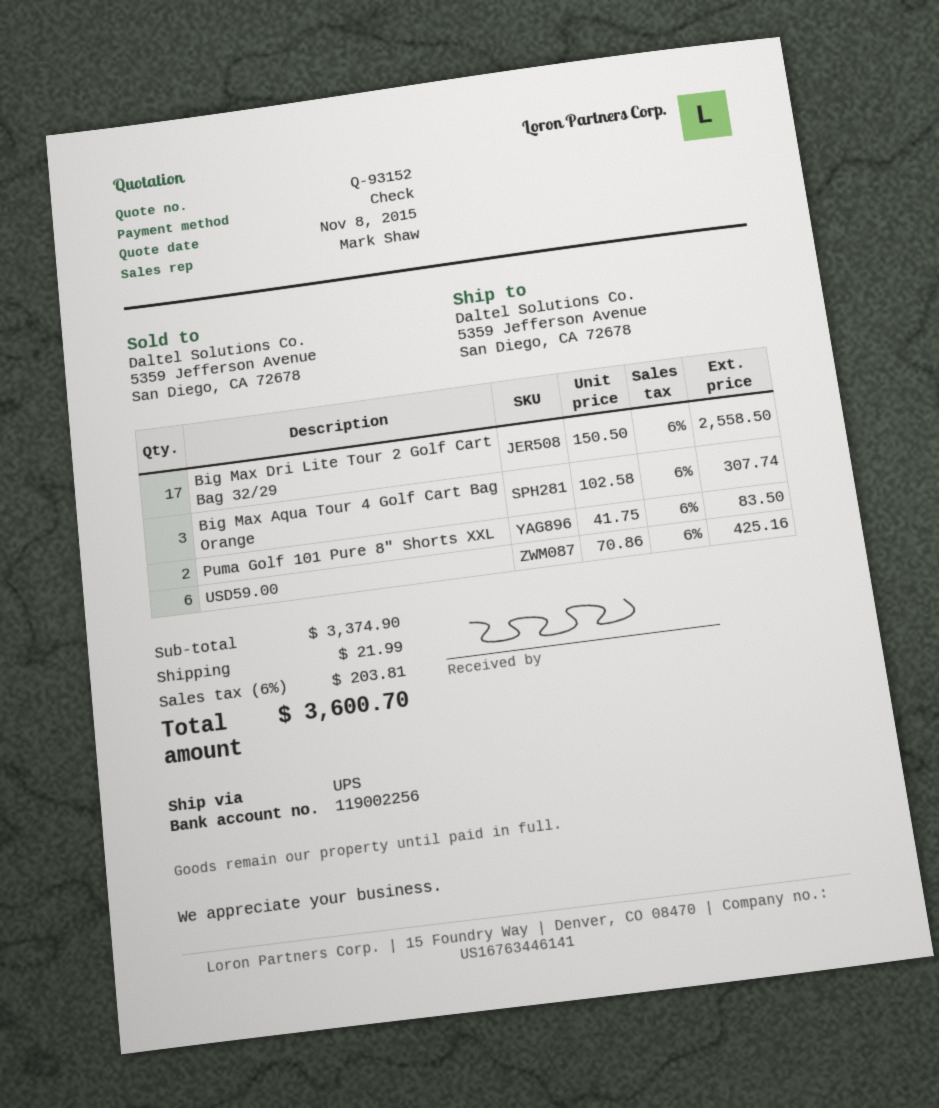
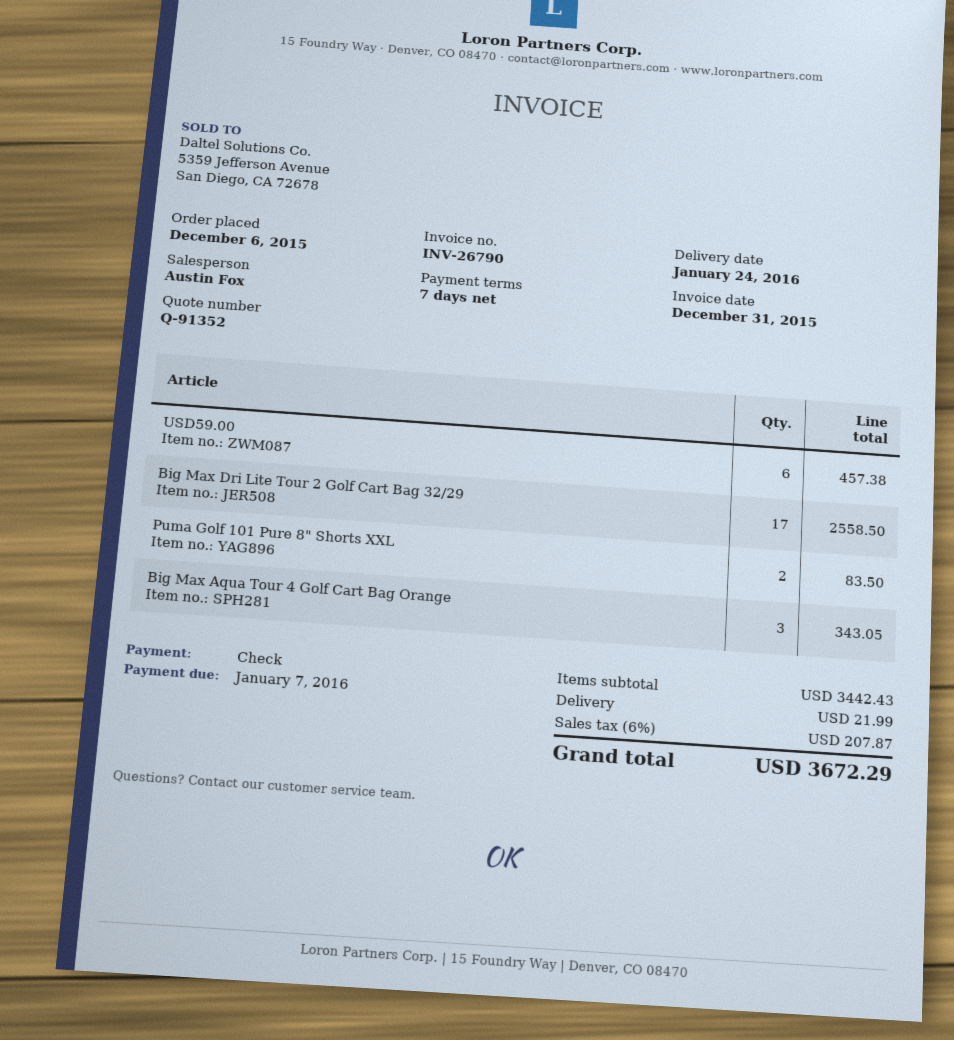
quote number: Q-93152 -> Q-91352
sales rep: Mark Shaw -> Austin Fox
Big Max Aqua Tour 4 Golf Cart Bag Orange: 3 for 307.74 -> 3 for 343.05
USD59.00: 6 for 425.16 -> 6 for 457.38
subtotal: 3374.90 -> 3442.43
tax: 6% = 203.81 -> 6% = 207.87
total: 3600.70 -> 3672.29

